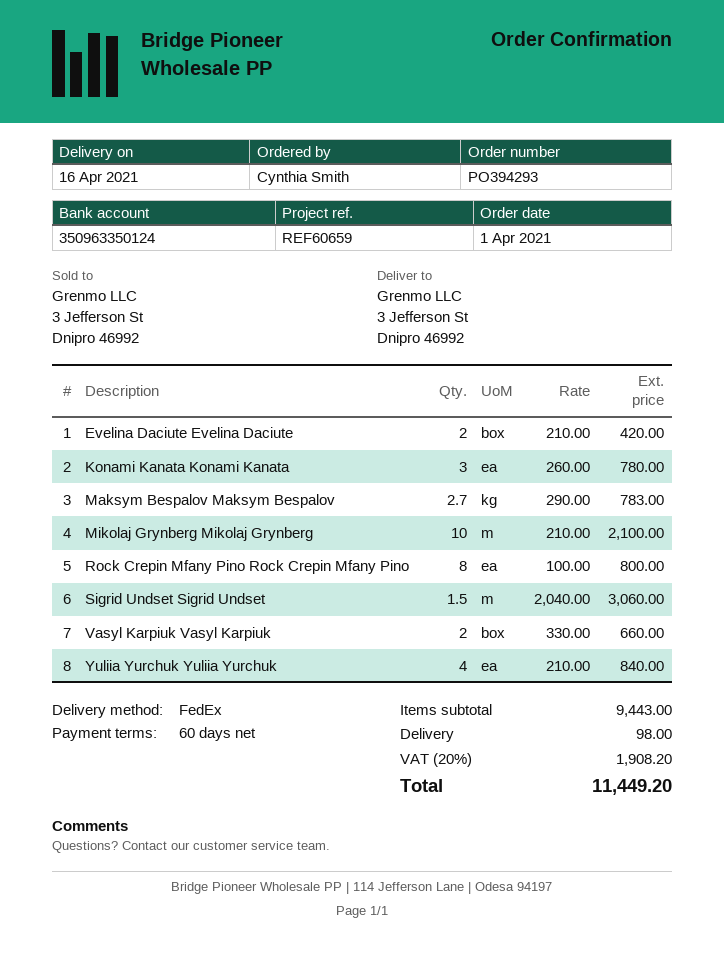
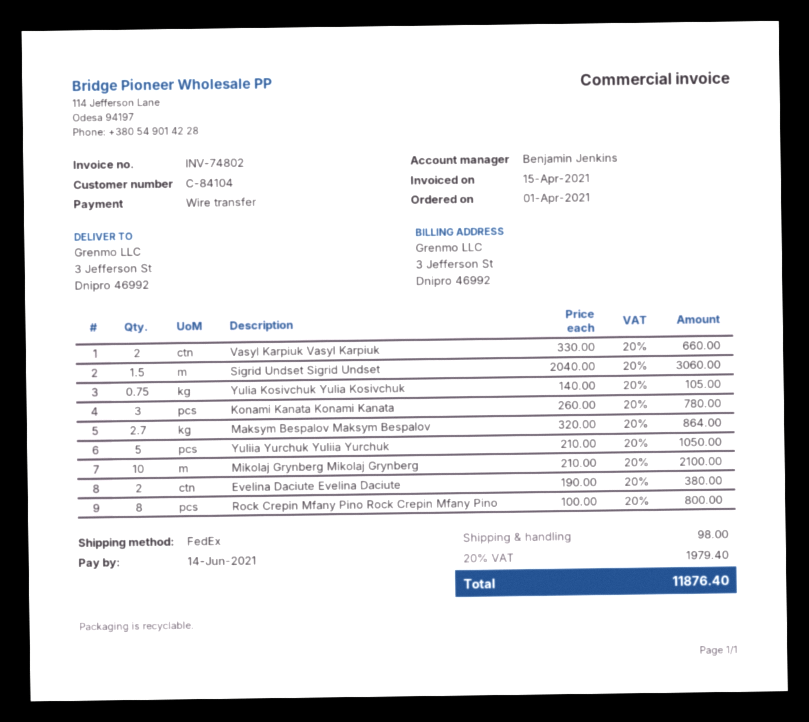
Evelina Daciute Evelina Daciute: 2 x 210.00 = 420.00 -> 2 x 190.00 = 380.00
Maksym Bespalov Maksym Bespalov: 2.7 x 290.00 = 783.00 -> 2.7 x 320.00 = 864.00
Yuliia Yurchuk Yuliia Yurchuk: 4 x 210.00 = 840.00 -> 5 x 210.00 = 1050.00
Yulia Kosivchuk Yulia Kosivchuk: none -> 0.75 x 140.00 = 105.00
tax: 20% = 1908.20 -> 20% = 1979.40
total: 11449.20 -> 11876.40

